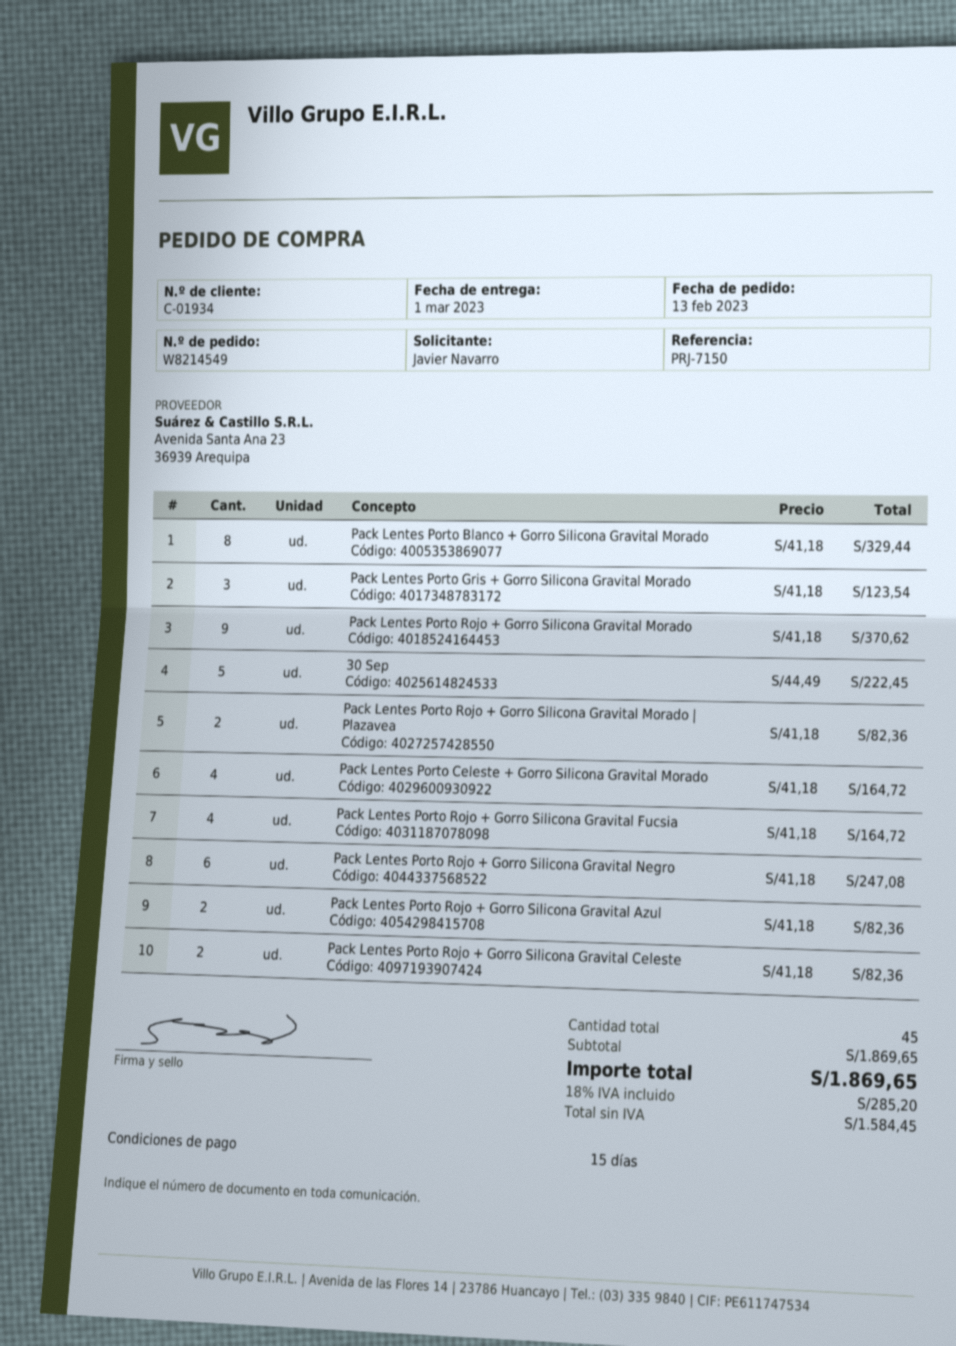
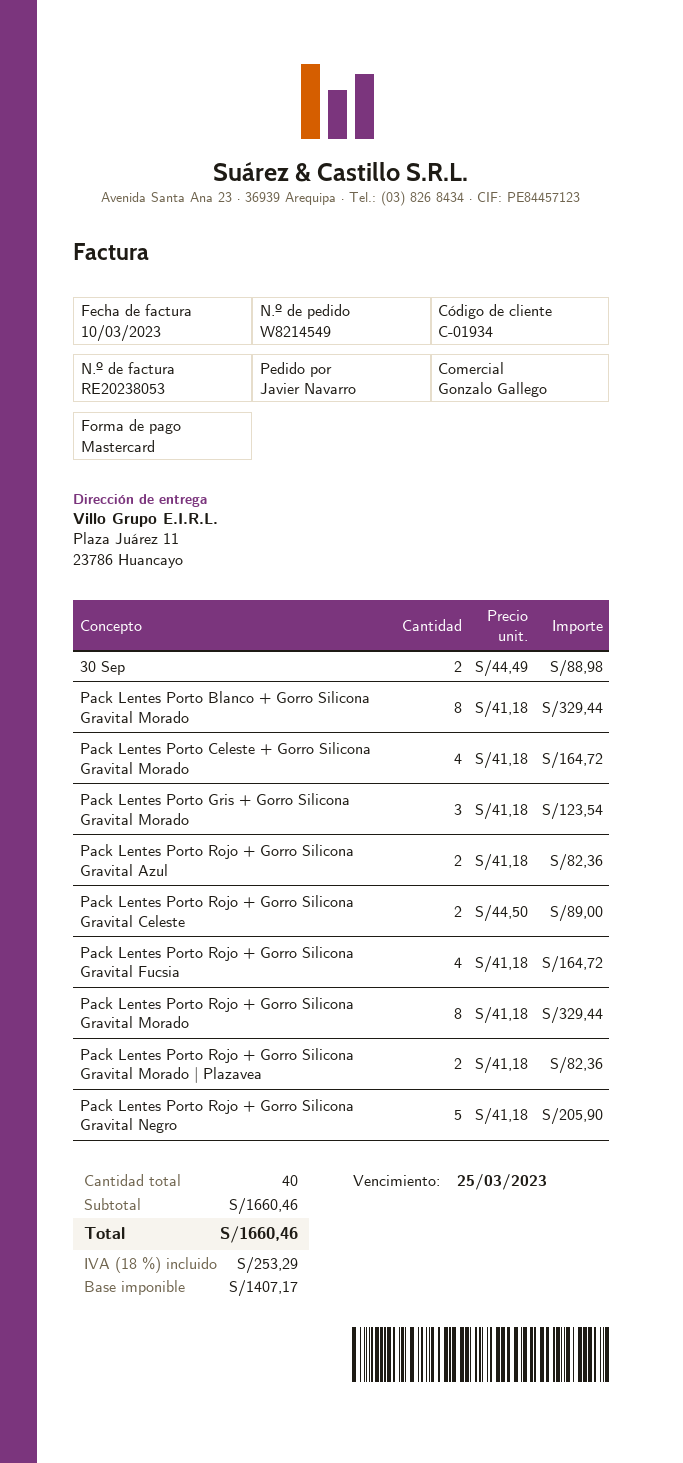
Pack Lentes Porto Rojo + Gorro Silicona Gravital Morado: 9 x 41.18 = 370.62 -> 8 x 41.18 = 329.44
30 Sep: 5 x 44.49 = 222.45 -> 2 x 44.49 = 88.98
Pack Lentes Porto Rojo + Gorro Silicona Gravital Negro: 6 x 41.18 = 247.08 -> 5 x 41.18 = 205.90
Pack Lentes Porto Rojo + Gorro Silicona Gravital Celeste: 2 x 41.18 = 82.36 -> 2 x 44.50 = 89.00
total quantity: 45 -> 40
subtotal: 1869.65 -> 1660.46
net: 1584.45 -> 1407.17
tax: 18% = 285.20 -> 18% = 253.29
total: 1869.65 -> 1660.46

